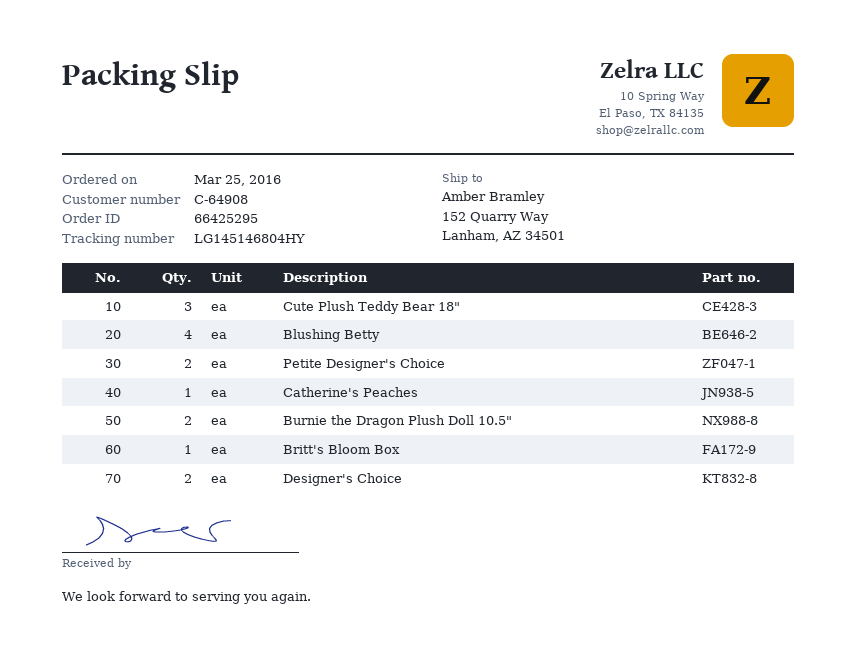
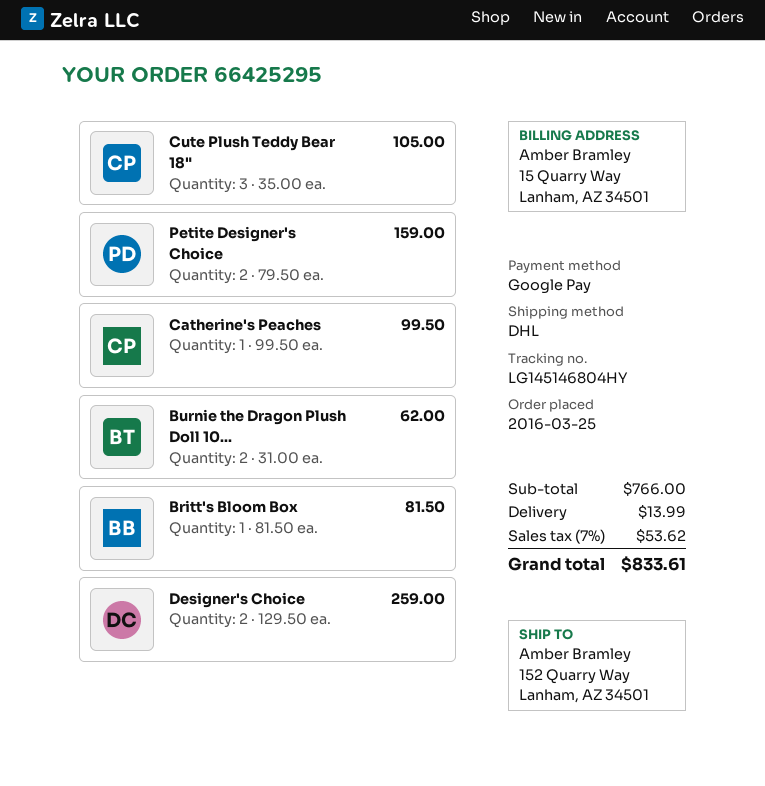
Blushing Betty: 4 -> none

